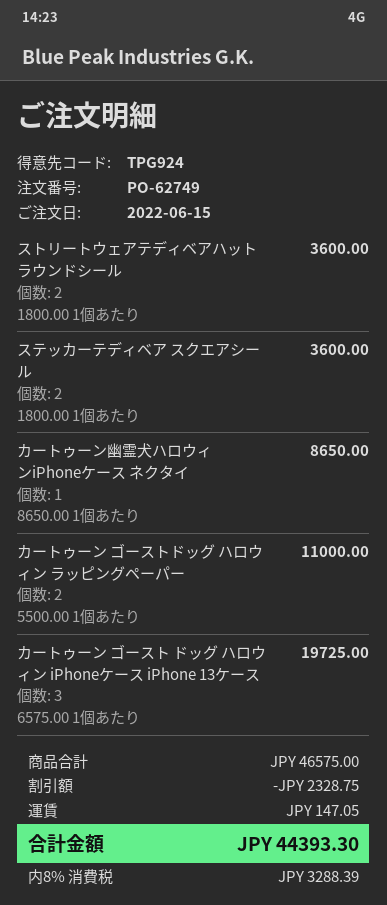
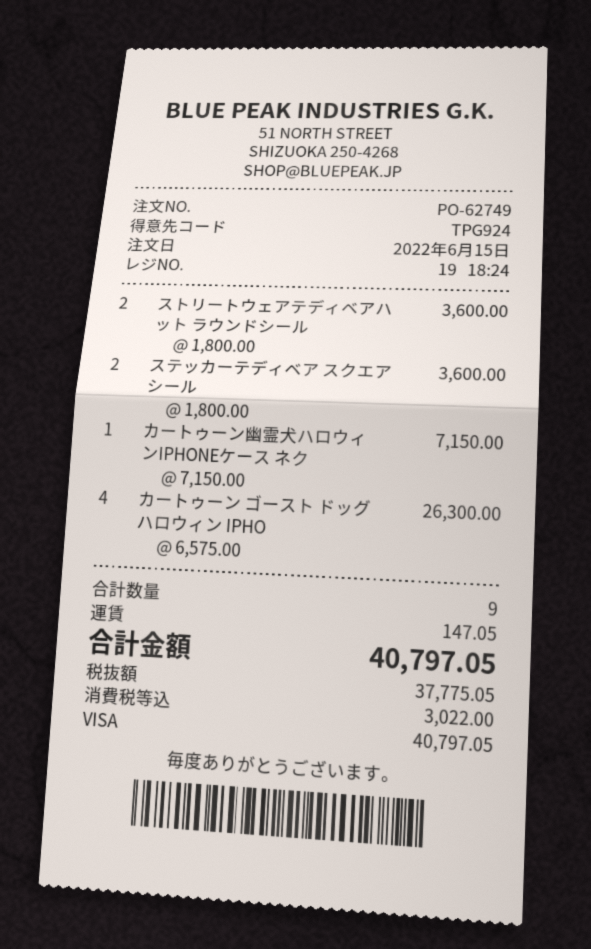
カートゥーン幽霊犬ハロウィンiPhoneケース ネクタイ: 1 x 8650.00 = 8650.00 -> 1 x 7150.00 = 7150.00
カートゥーン ゴーストドッグ ハロウィン ラッピングペーパー: 2 x 5500.00 = 11000.00 -> none
カートゥーン ゴースト ドッグ ハロウィン iPhoneケース iPhone 13ケース: 3 x 6575.00 = 19725.00 -> 4 x 6575.00 = 26300.00
discount: 2328.75 -> none
tax: 3288.39 -> 3022.00
total: 44393.30 -> 40797.05

